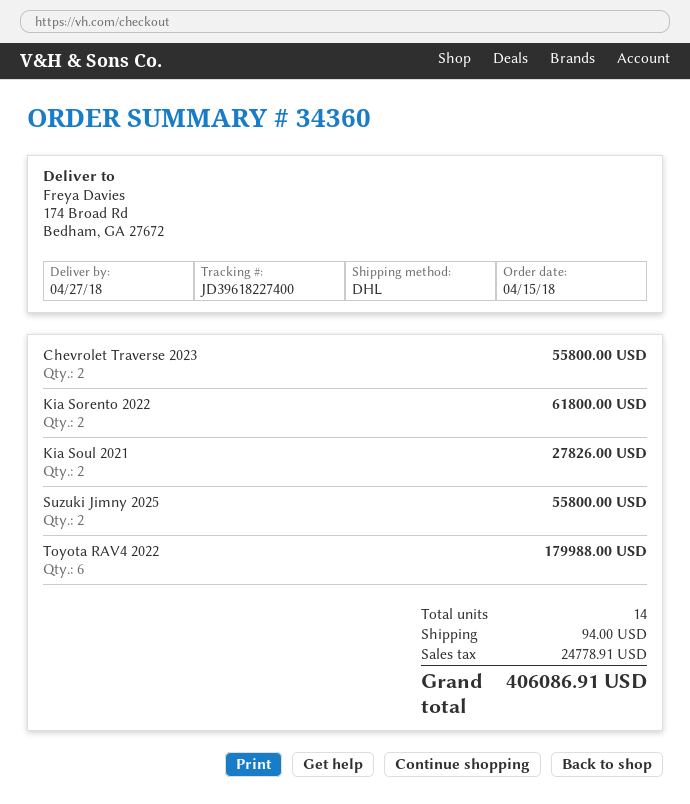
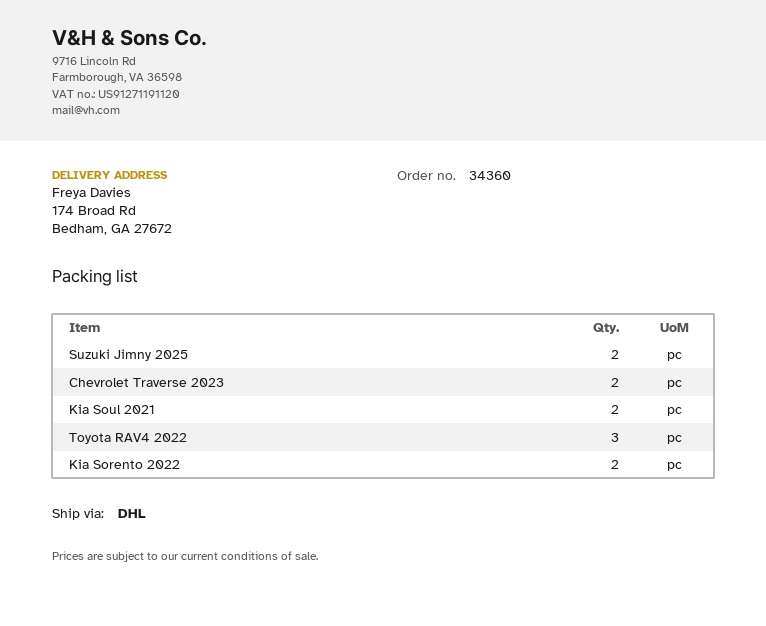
Toyota RAV4 2022: 6 -> 3

